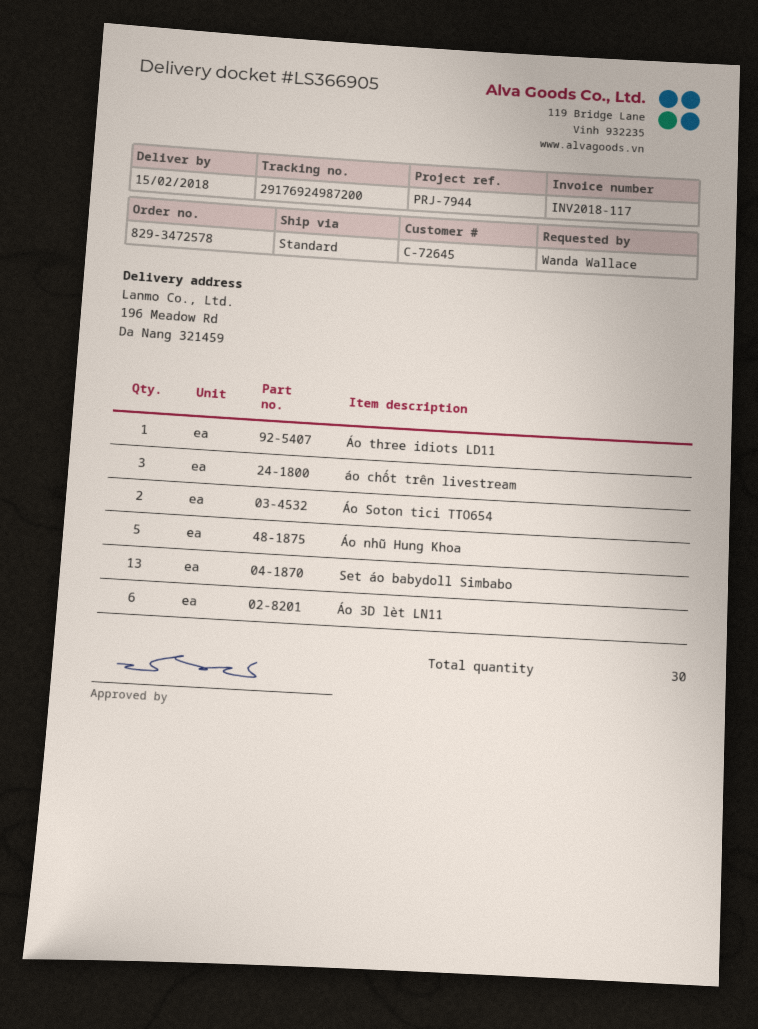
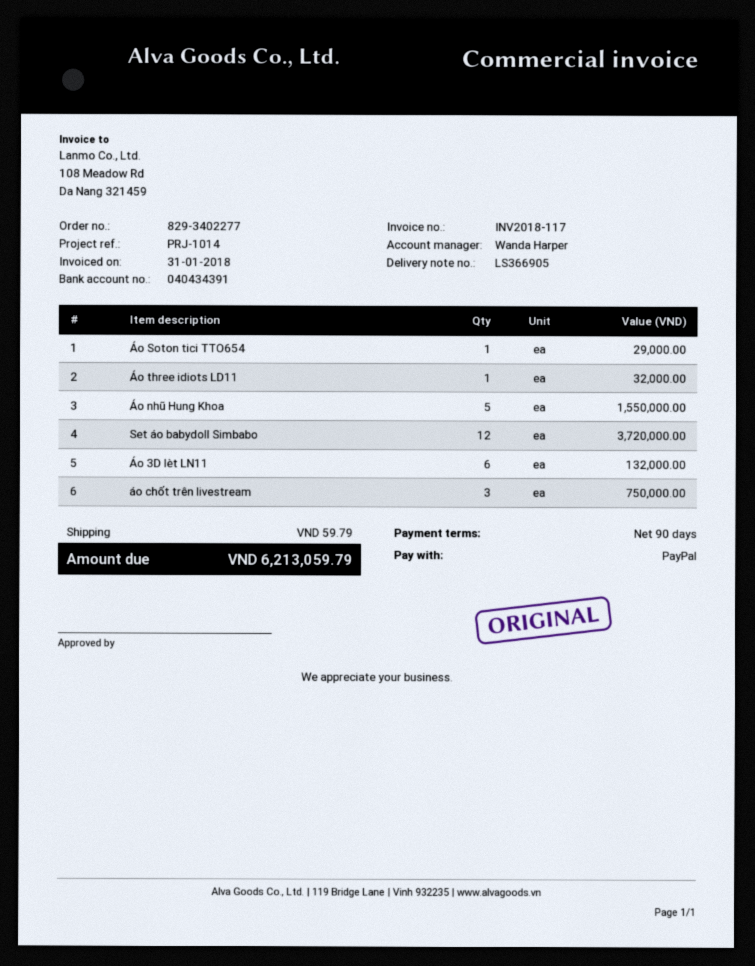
order number: 829-3472578 -> 829-3402277
reference: PRJ-7944 -> PRJ-1014
Áo Soton tici TTO654: 2 -> 1
Set áo babydoll Simbabo: 13 -> 12

